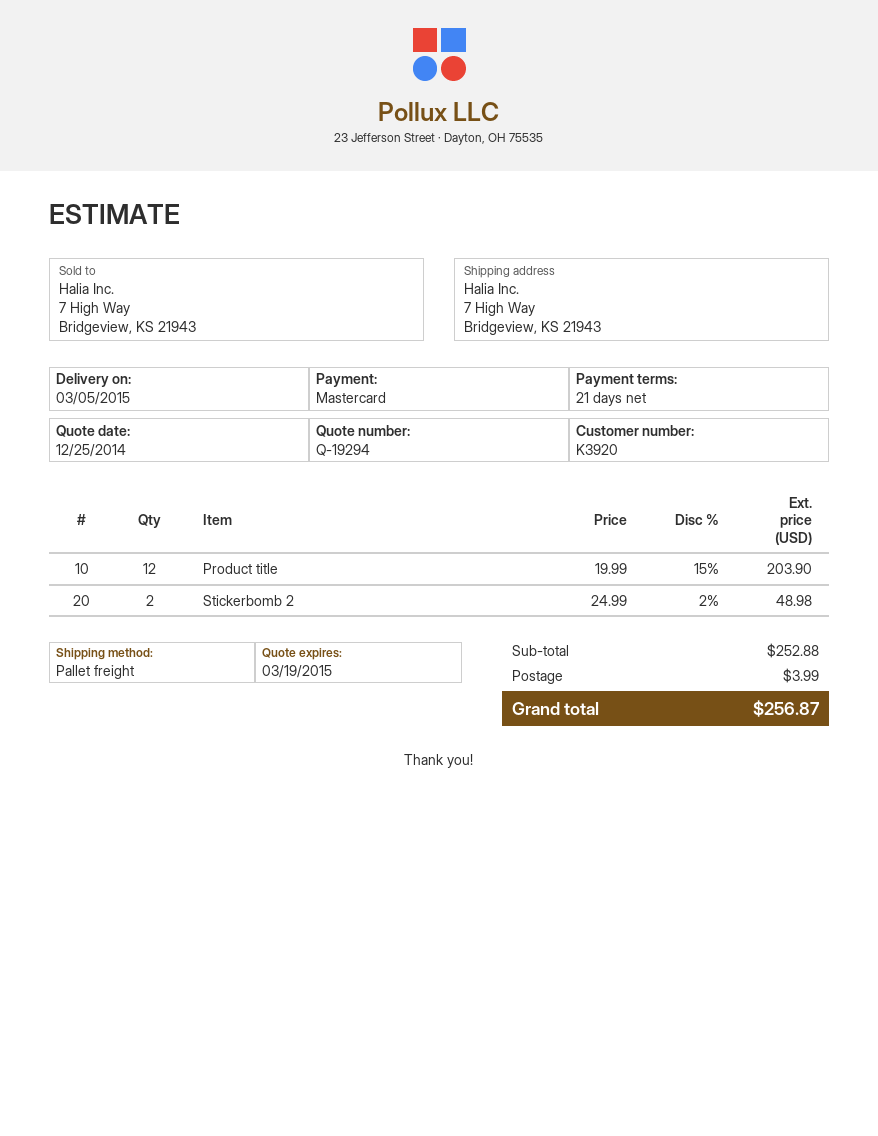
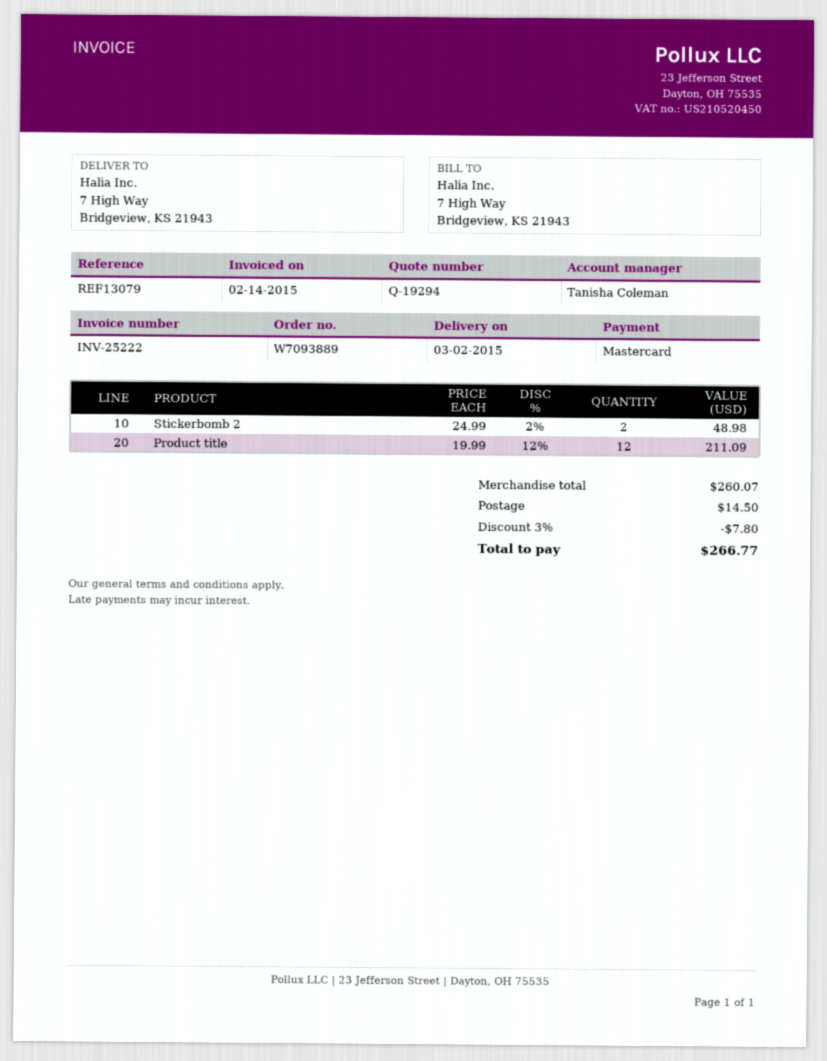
delivery date: 2015-03-05 -> 2015-03-02
Product title: 12 x 19.99 - 15% = 203.90 -> 12 x 19.99 - 12% = 211.09
subtotal: 252.88 -> 260.07
discount: none -> 3% = 7.80
shipping: 3.99 -> 14.50
total: 256.87 -> 266.77

